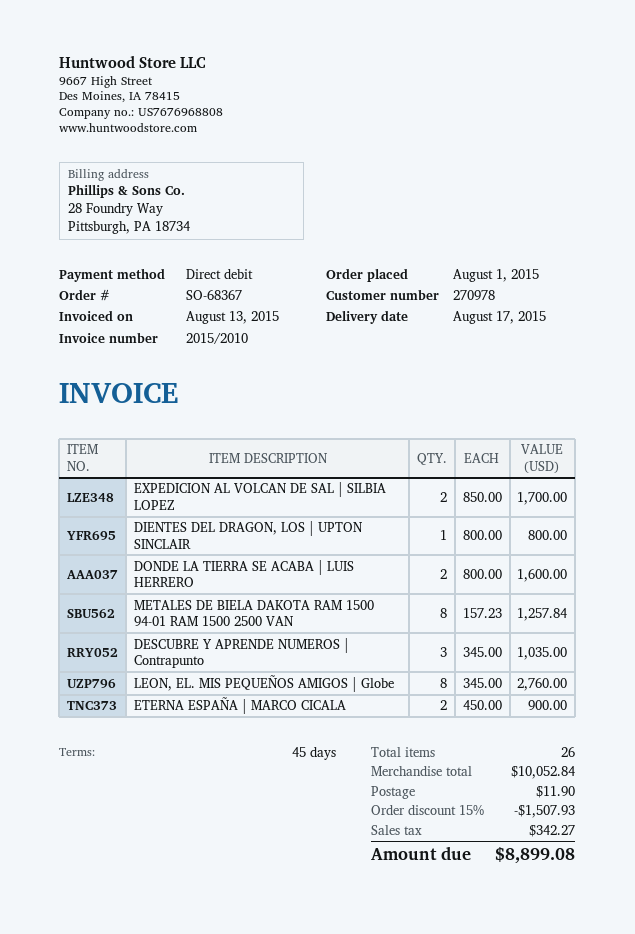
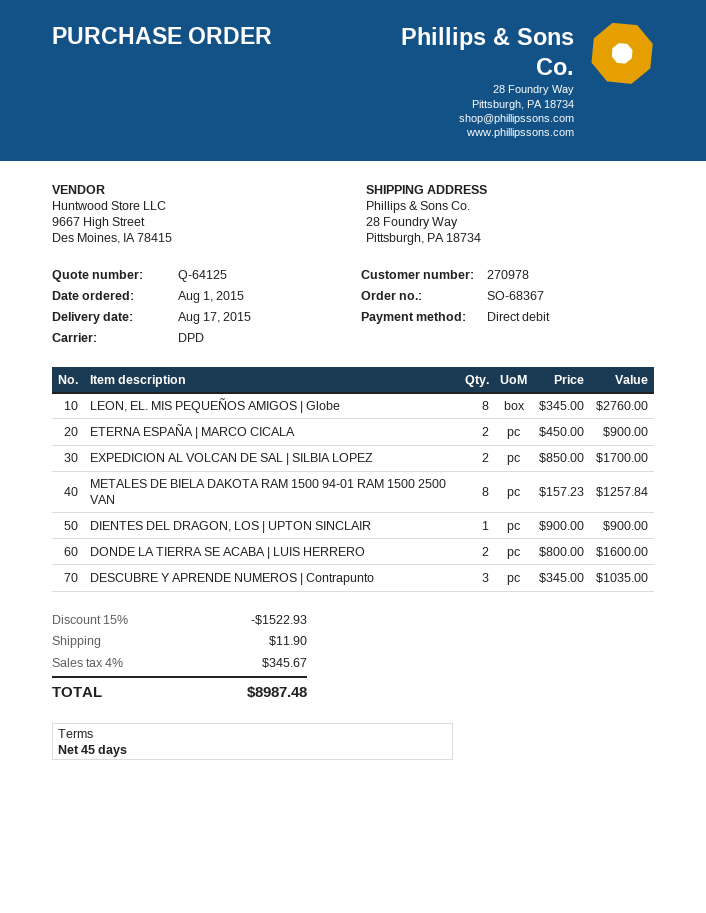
DIENTES DEL DRAGON, LOS | UPTON SINCLAIR: 1 x 800.00 = 800.00 -> 1 x 900.00 = 900.00
discount: 15% = 1507.93 -> 15% = 1522.93
tax: 342.27 -> 345.67
total: 8899.08 -> 8987.48

